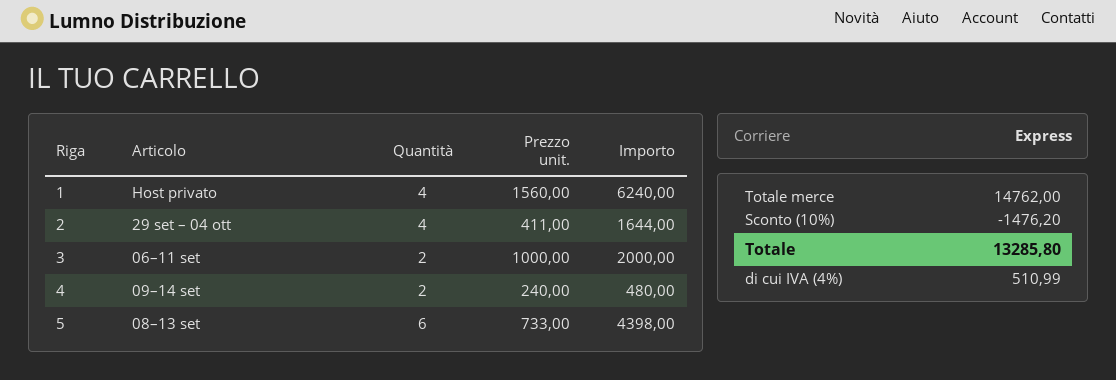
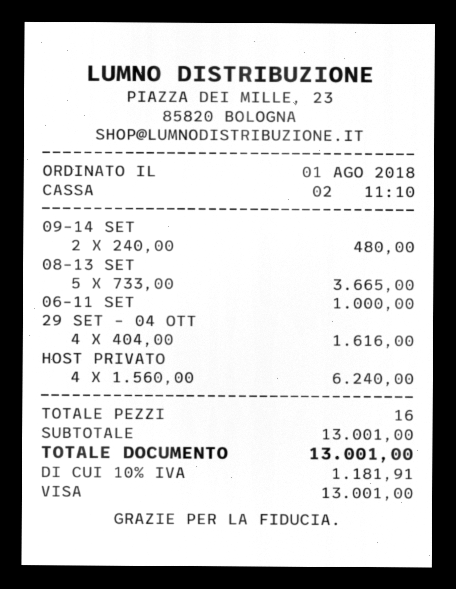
29 set – 04 ott: 4 x 411.00 = 1644.00 -> 4 x 404.00 = 1616.00
06–11 set: 2 x 1000.00 = 2000.00 -> 1 x 1000.00 = 1000.00
08–13 set: 6 x 733.00 = 4398.00 -> 5 x 733.00 = 3665.00
subtotal: 14762.00 -> 13001.00
discount: 10% = 1476.20 -> none
tax: 4% = 510.99 -> 10% = 1181.91
total: 13285.80 -> 13001.00

